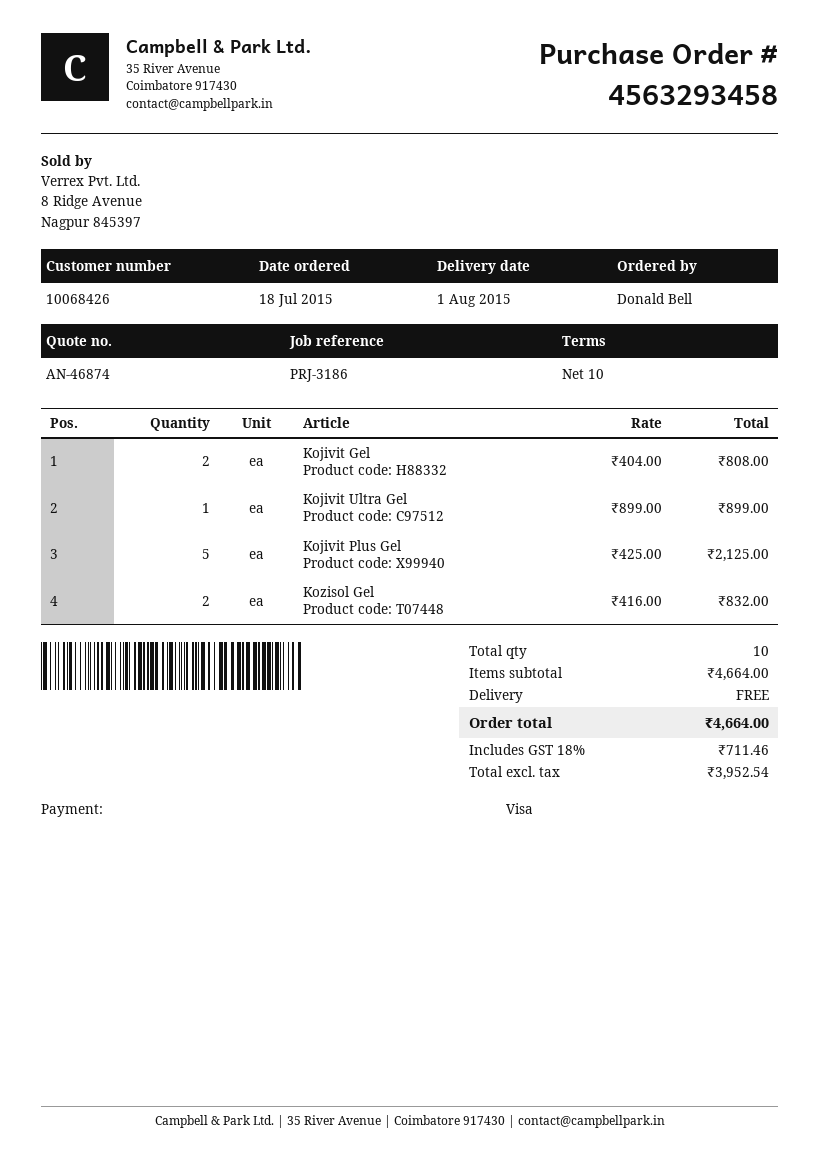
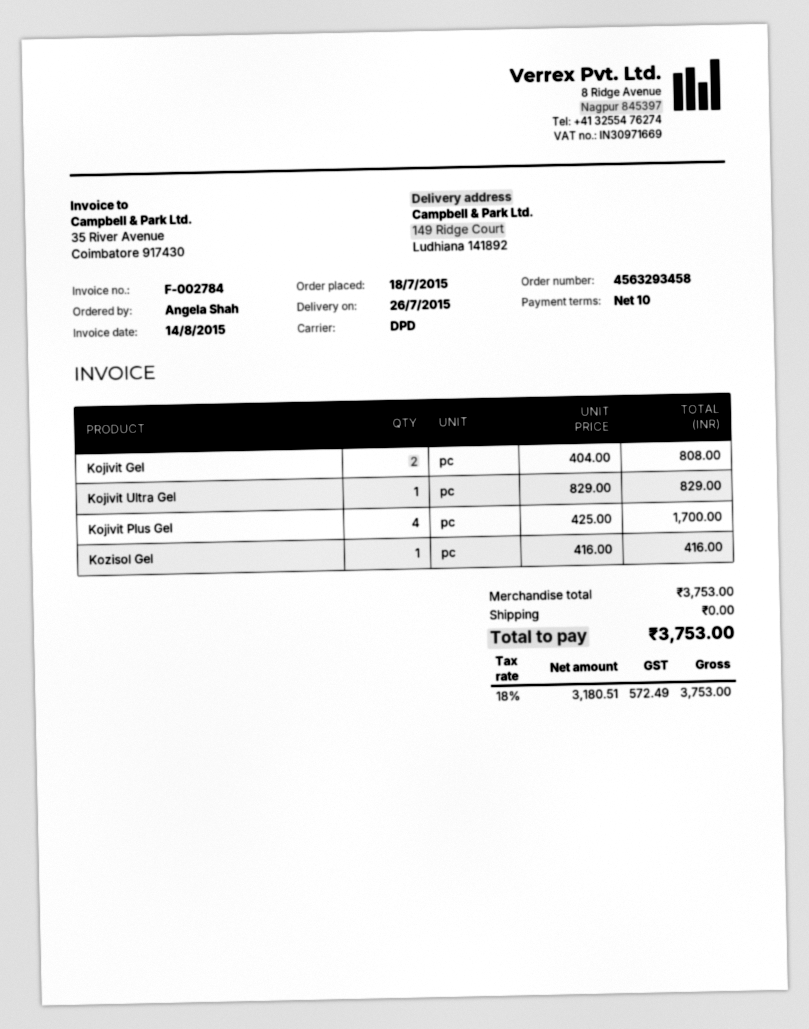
delivery date: 2015-08-01 -> 2015-07-26
ordered by: Donald Bell -> Angela Shah
Kojivit Ultra Gel: 1 x 899.00 = 899.00 -> 1 x 829.00 = 829.00
Kojivit Plus Gel: 5 x 425.00 = 2125.00 -> 4 x 425.00 = 1700.00
Kozisol Gel: 2 x 416.00 = 832.00 -> 1 x 416.00 = 416.00
subtotal: 4664.00 -> 3753.00
net: 3952.54 -> 3180.51
tax: 18% = 711.46 -> 18% = 572.49
total: 4664.00 -> 3753.00

